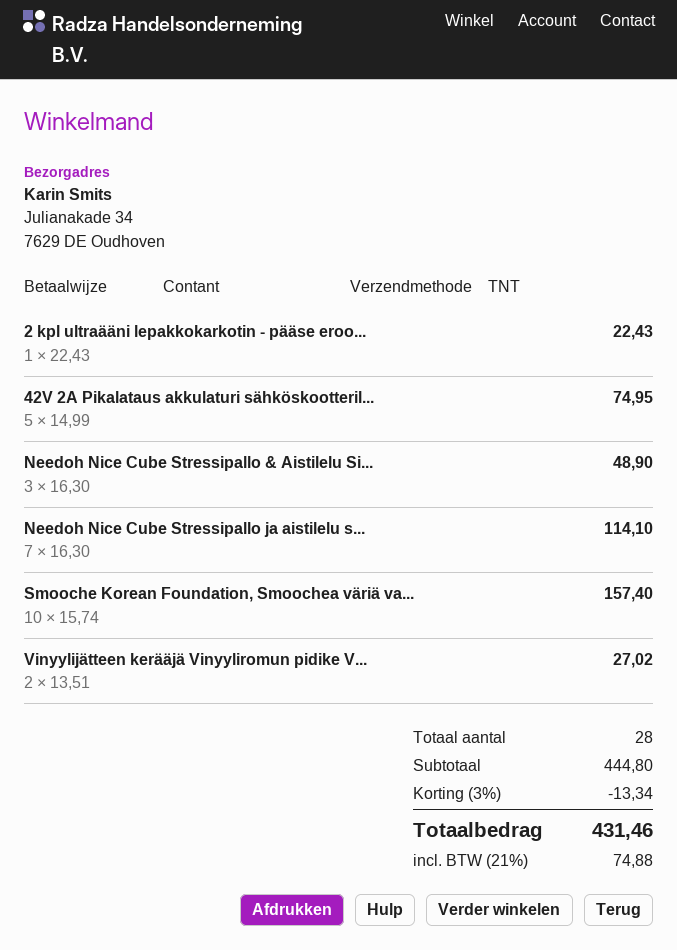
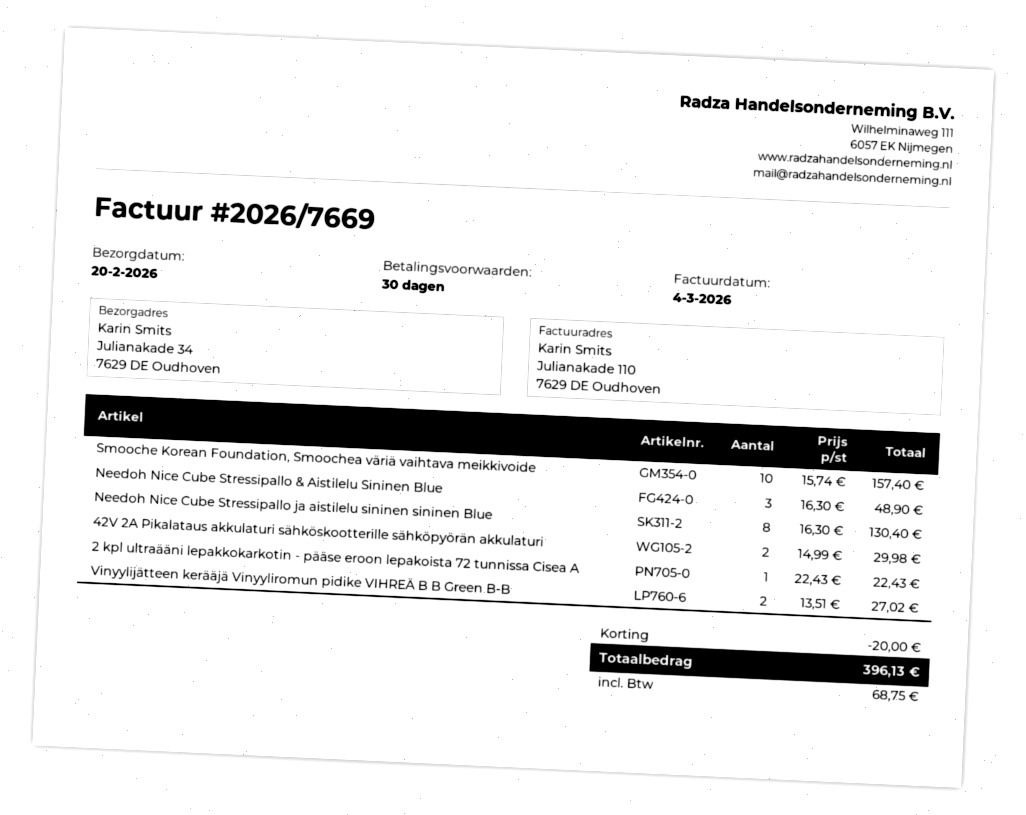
42V 2A Pikalataus akkulaturi sähköskootteril...: 5 x 14.99 = 74.95 -> 2 x 14.99 = 29.98
Needoh Nice Cube Stressipallo ja aistilelu s...: 7 x 16.30 = 114.10 -> 8 x 16.30 = 130.40
discount: 13.34 -> 20.00
tax: 74.88 -> 68.75
total: 431.46 -> 396.13

